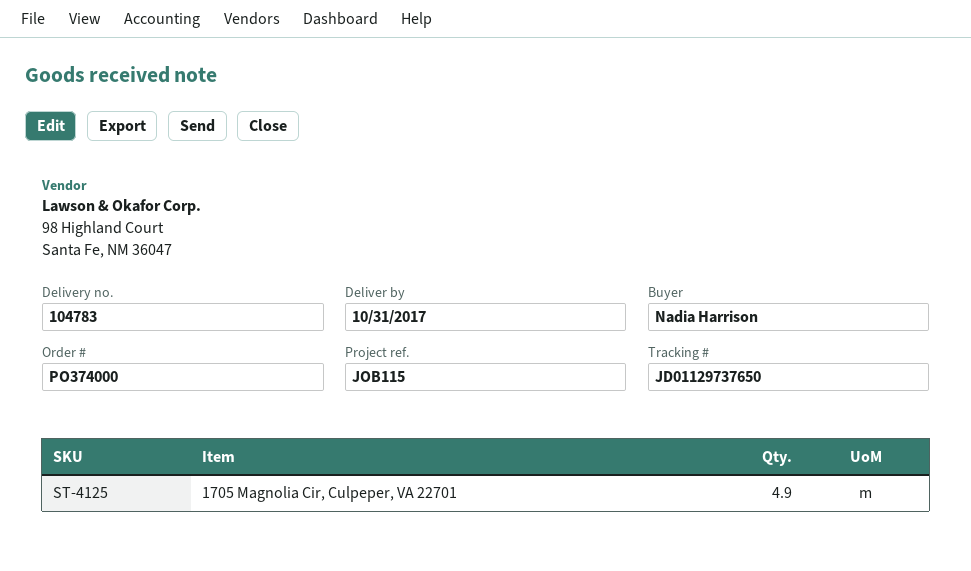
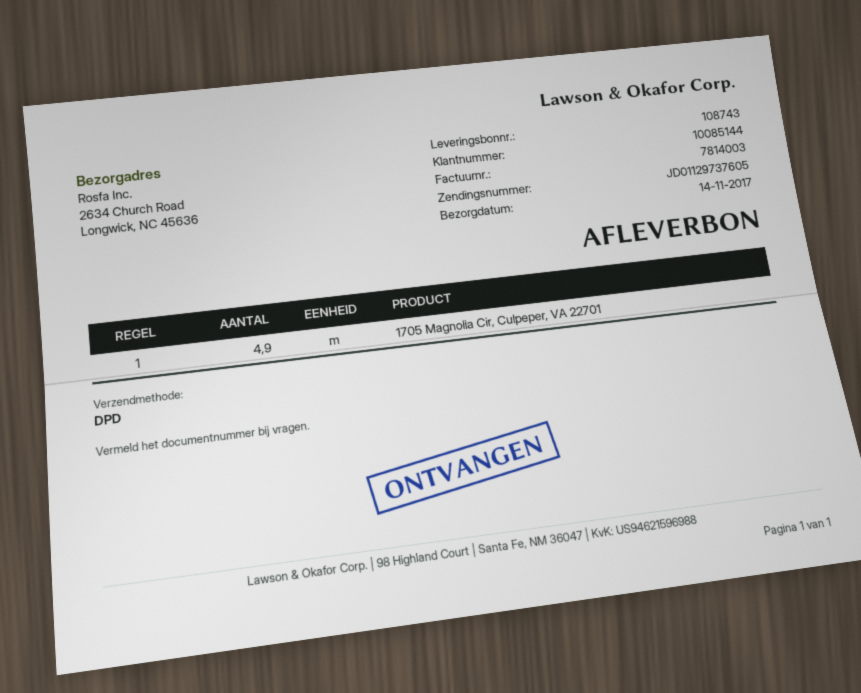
delivery note number: 104783 -> 108743
delivery date: 2017-10-31 -> 2017-11-14
tracking number: JD01129737650 -> JD01129737605

